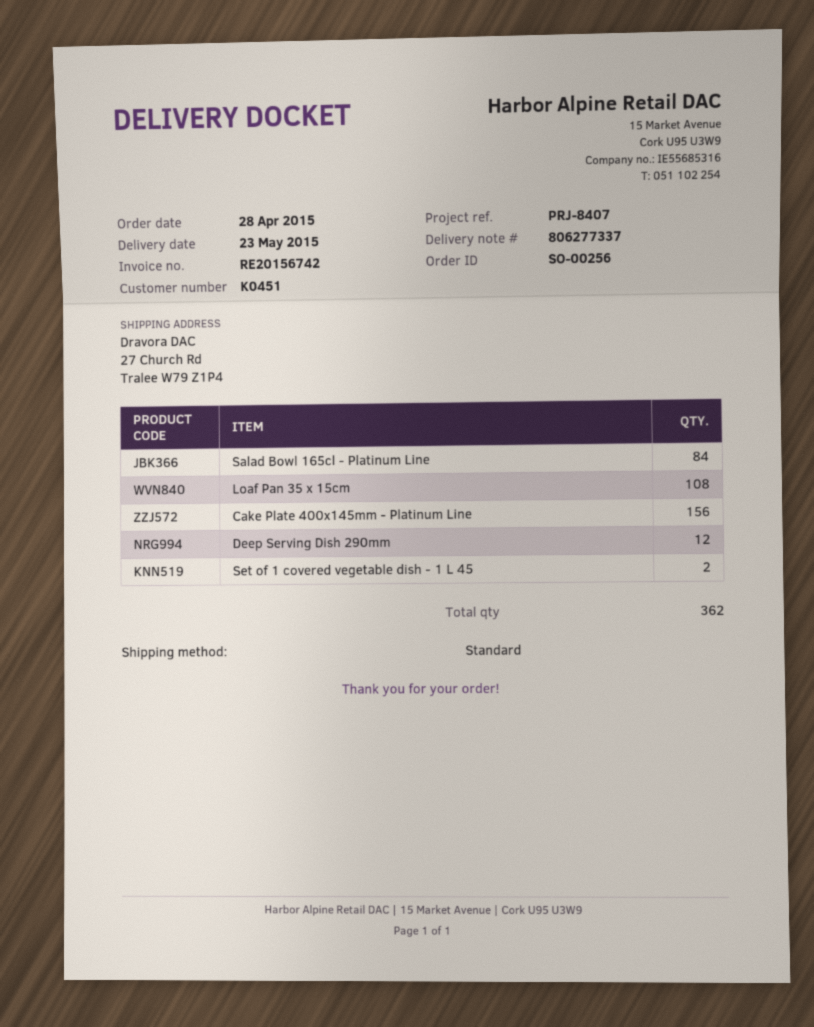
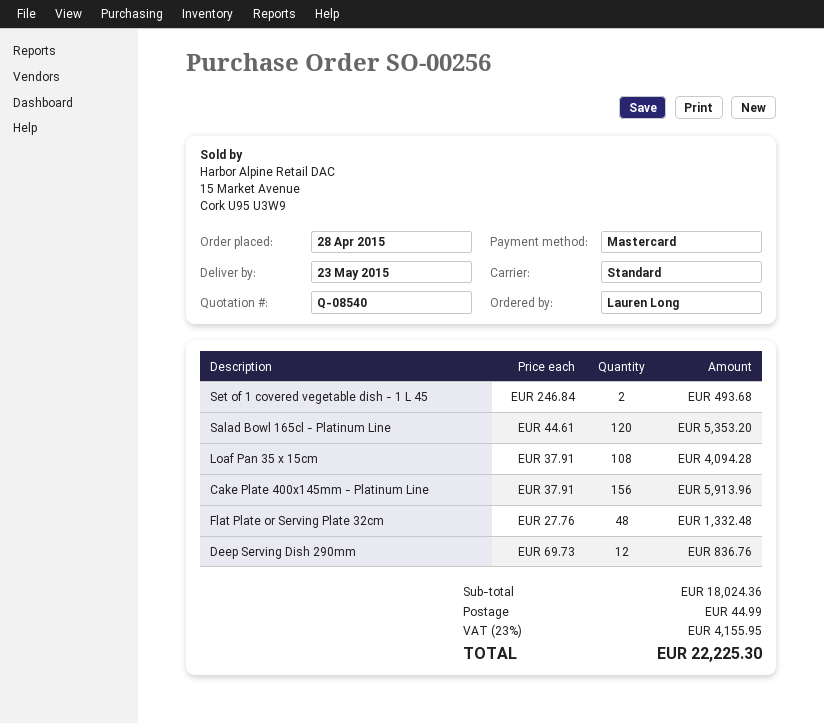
Salad Bowl 165cl - Platinum Line: 84 -> 120
Flat Plate or Serving Plate 32cm: none -> 48

